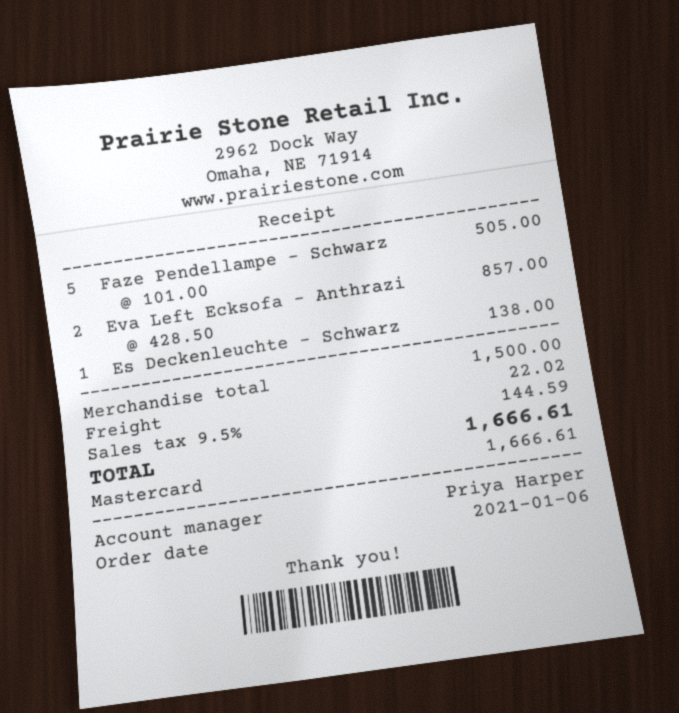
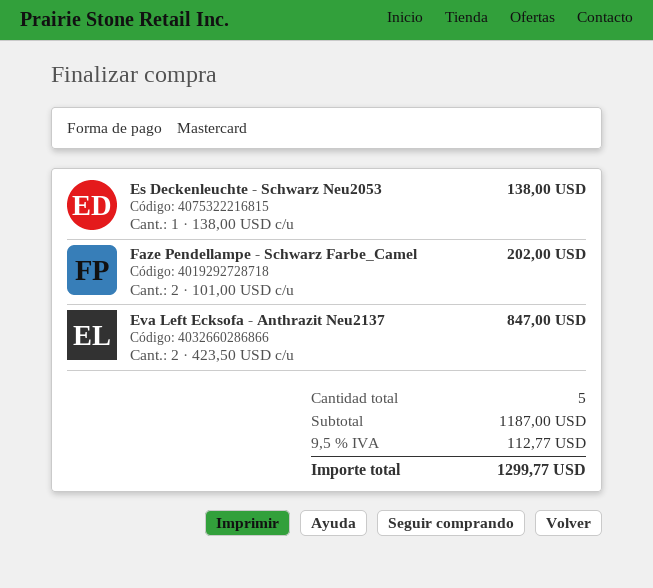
Faze Pendellampe - Schwarz: 5 x 101.00 = 505.00 -> 2 x 101.00 = 202.00
Eva Left Ecksofa - Anthrazi: 2 x 428.50 = 857.00 -> 2 x 423.50 = 847.00
subtotal: 1500.00 -> 1187.00
shipping: 22.02 -> none
tax: 9.5% = 144.59 -> 9.5% = 112.77
total: 1666.61 -> 1299.77

